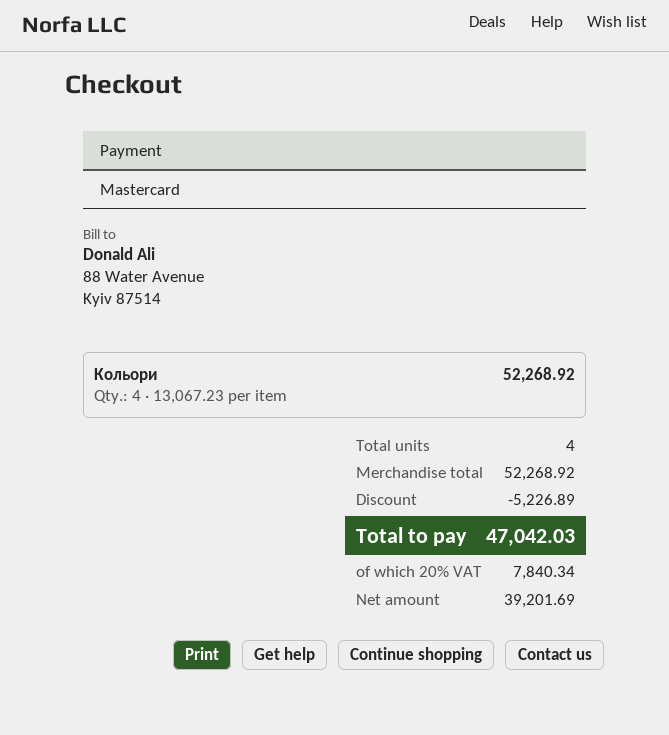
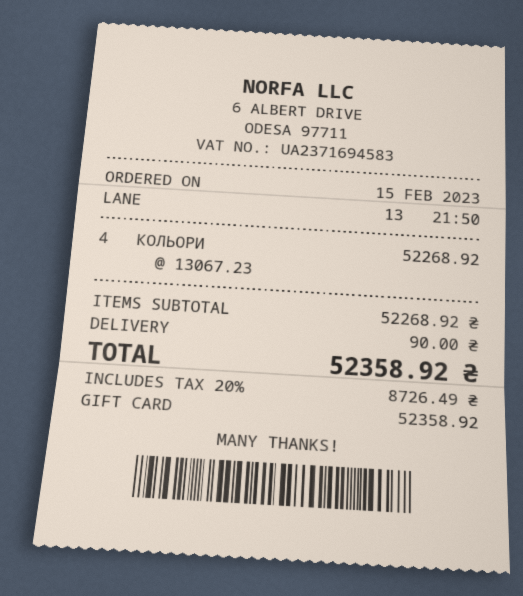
payment method: Mastercard -> gift card
discount: 5226.89 -> none
shipping: none -> 90.00
tax: 20% = 7840.34 -> 20% = 8726.49
total: 47042.03 -> 52358.92

